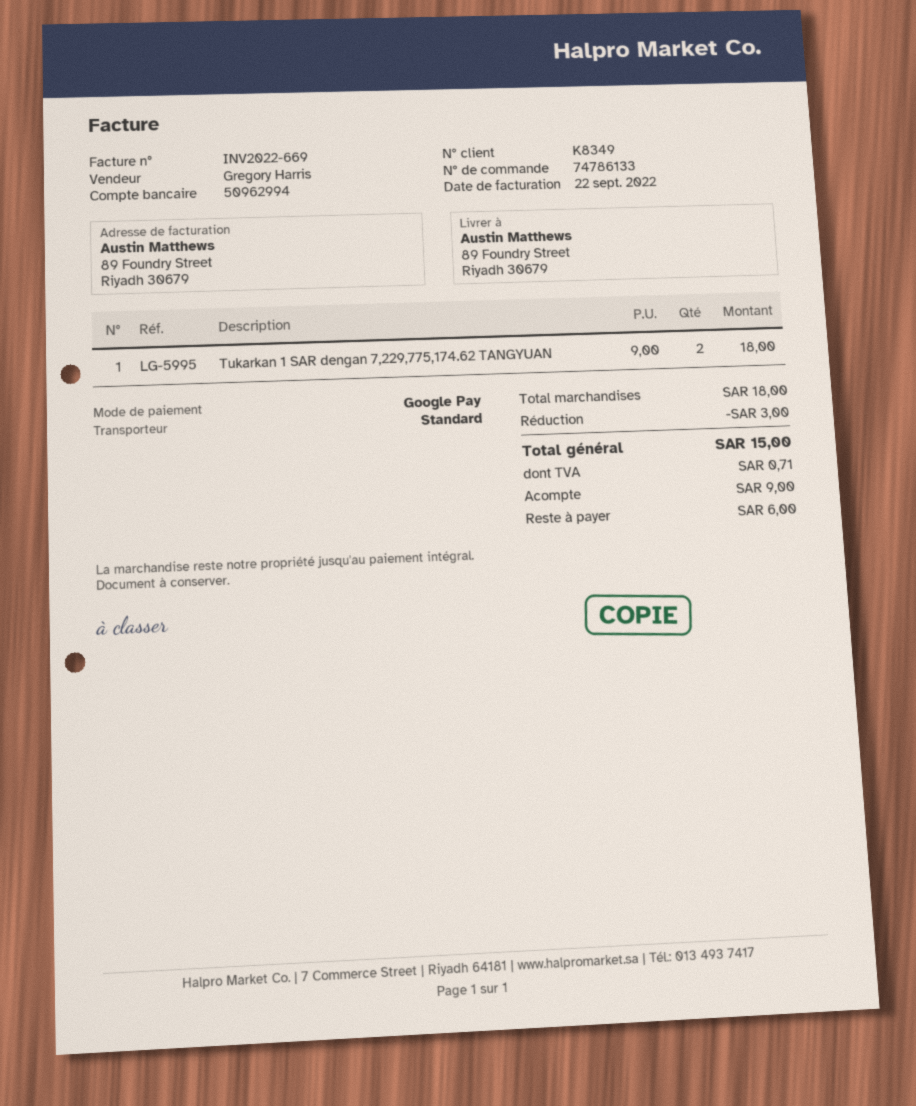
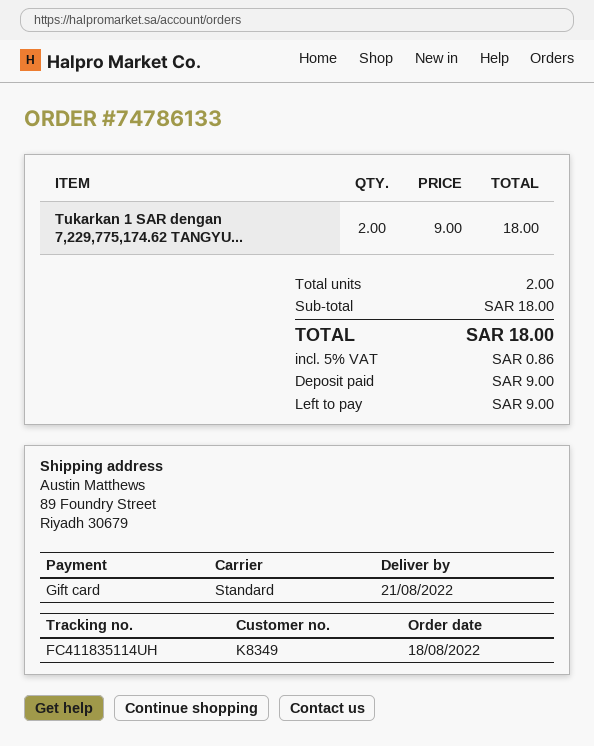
payment method: Google Pay -> gift card
discount: 3.00 -> none
tax: 0.71 -> 0.86
total: 15.00 -> 18.00
balance: 6.00 -> 9.00

